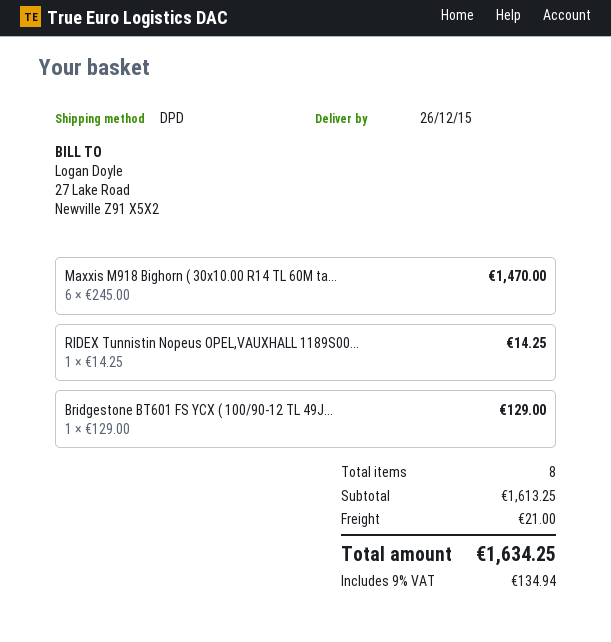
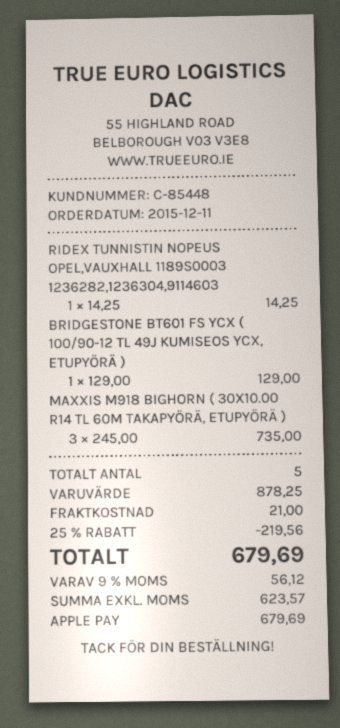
Maxxis M918 Bighorn ( 30x10.00 R14 TL 60M ta...: 6 x 245.00 = 1470.00 -> 3 x 245.00 = 735.00
total quantity: 8 -> 5
subtotal: 1613.25 -> 878.25
discount: none -> 25% = 219.56
tax: 9% = 134.94 -> 9% = 56.12
total: 1634.25 -> 679.69

